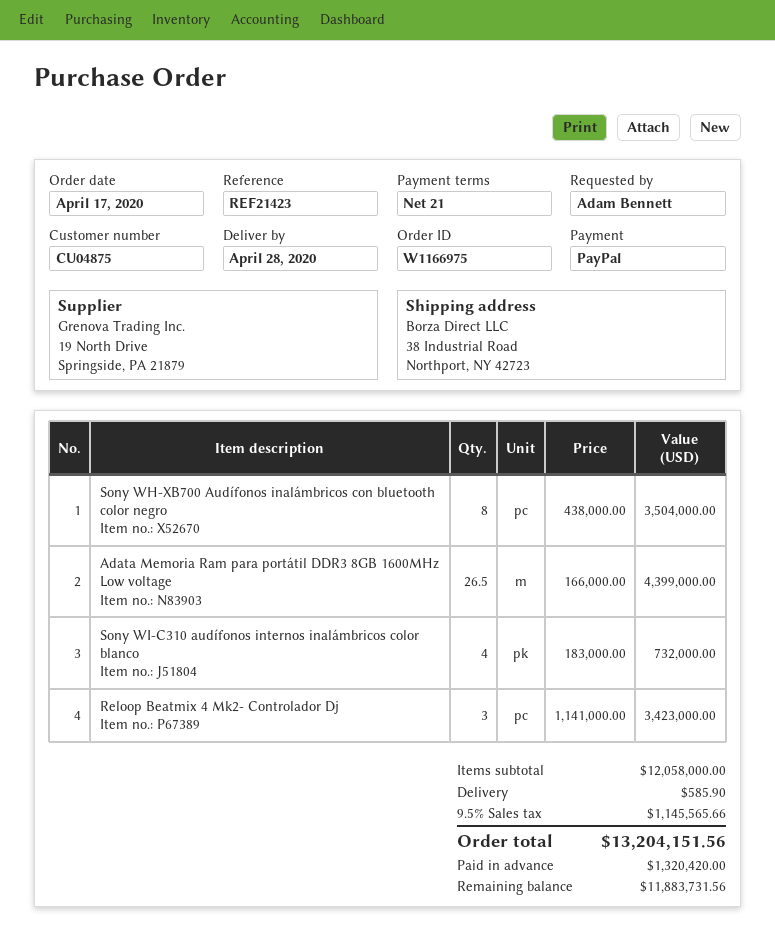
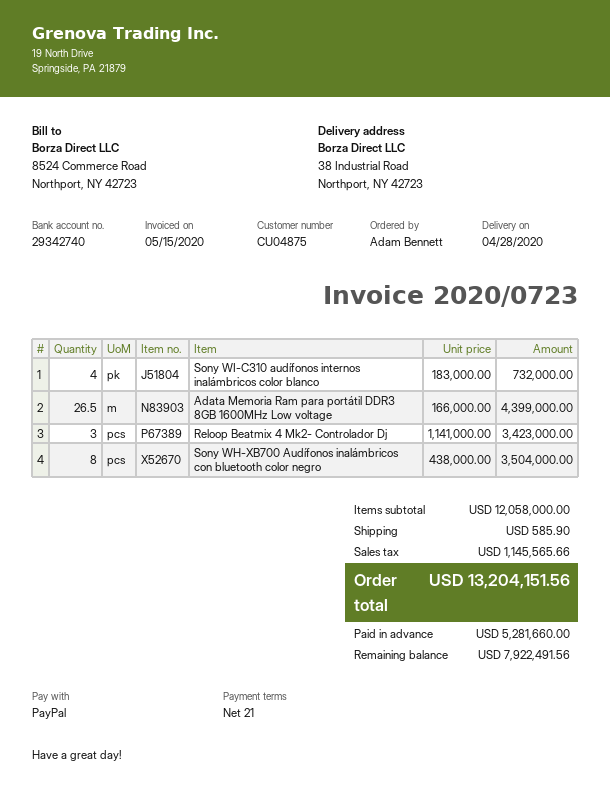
deposit: 1320420.00 -> 5281660.00
balance: 11883731.56 -> 7922491.56

